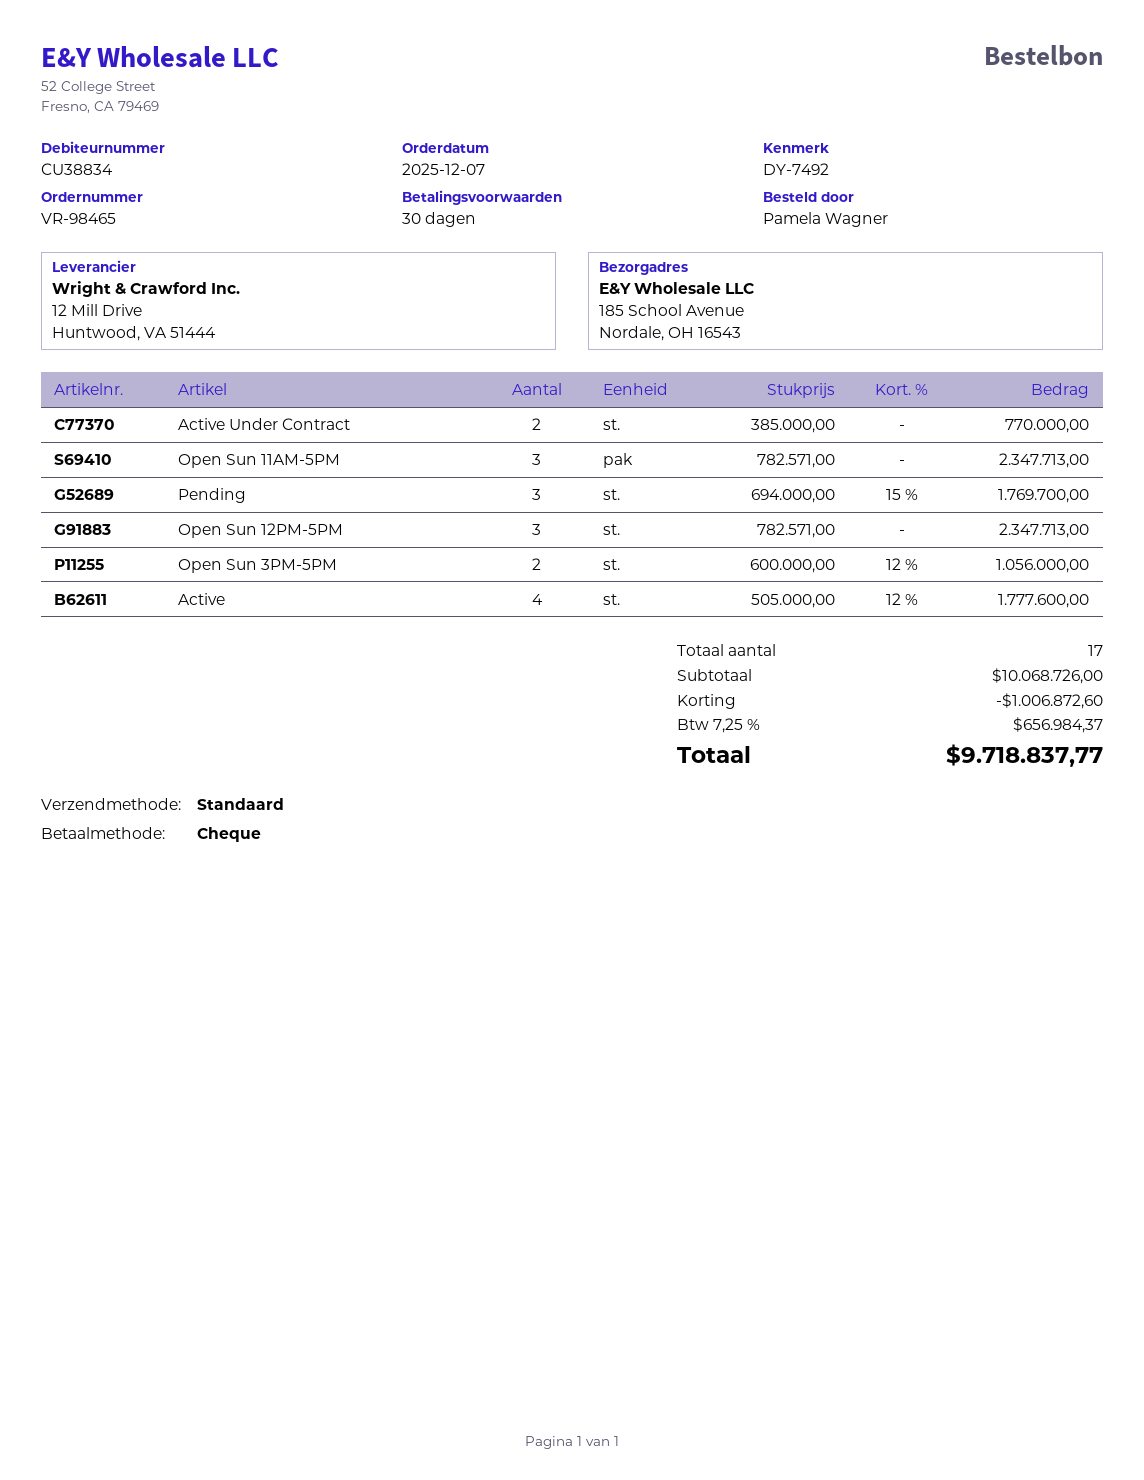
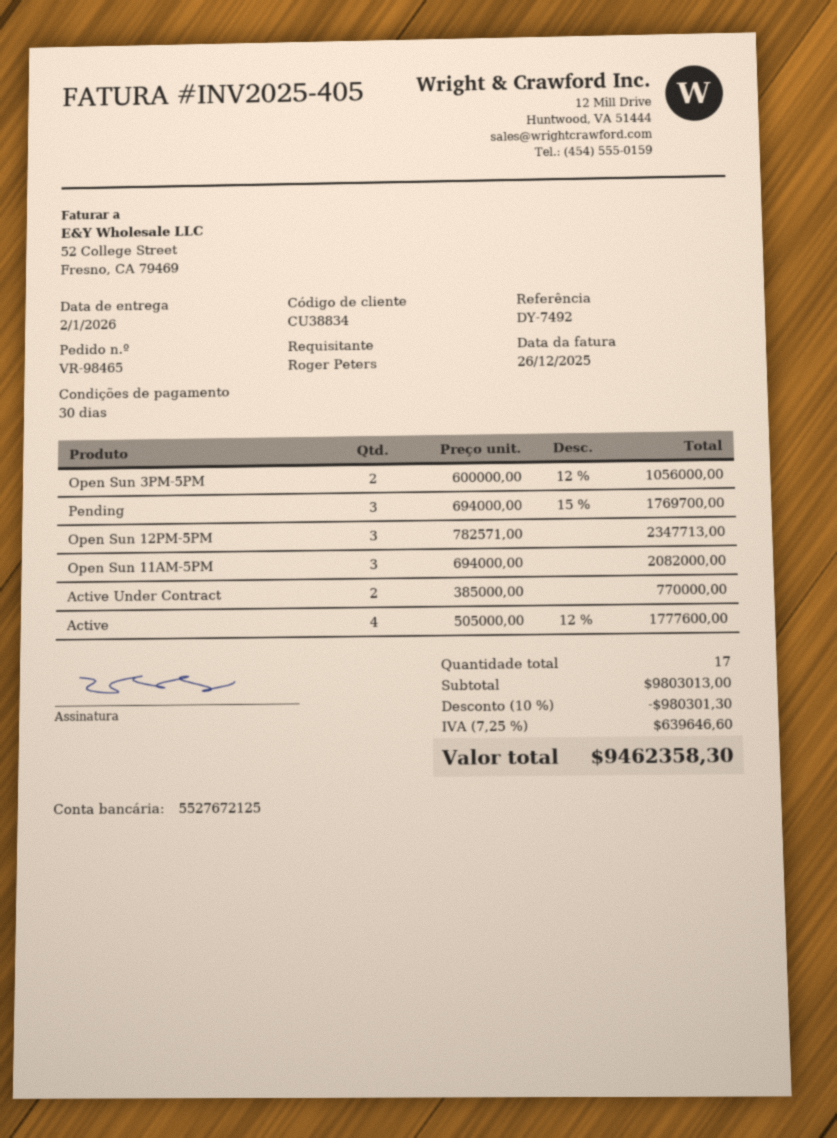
ordered by: Pamela Wagner -> Roger Peters
Open Sun 11AM-5PM: 3 x 782571.00 = 2347713.00 -> 3 x 694000.00 = 2082000.00
subtotal: 10068726.00 -> 9803013.00
discount: 1006872.60 -> 980301.30
tax: 7.25% = 656984.37 -> 7.25% = 639646.60
total: 9718837.77 -> 9462358.30

